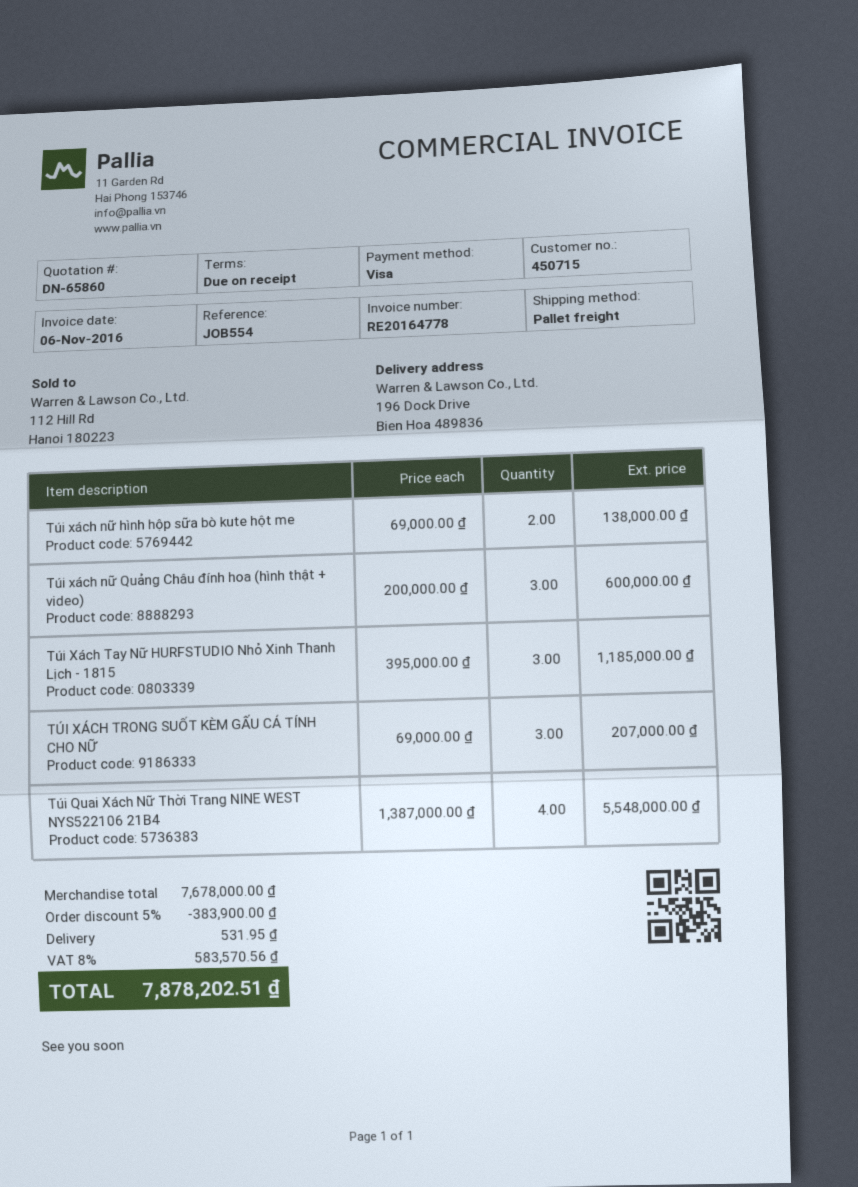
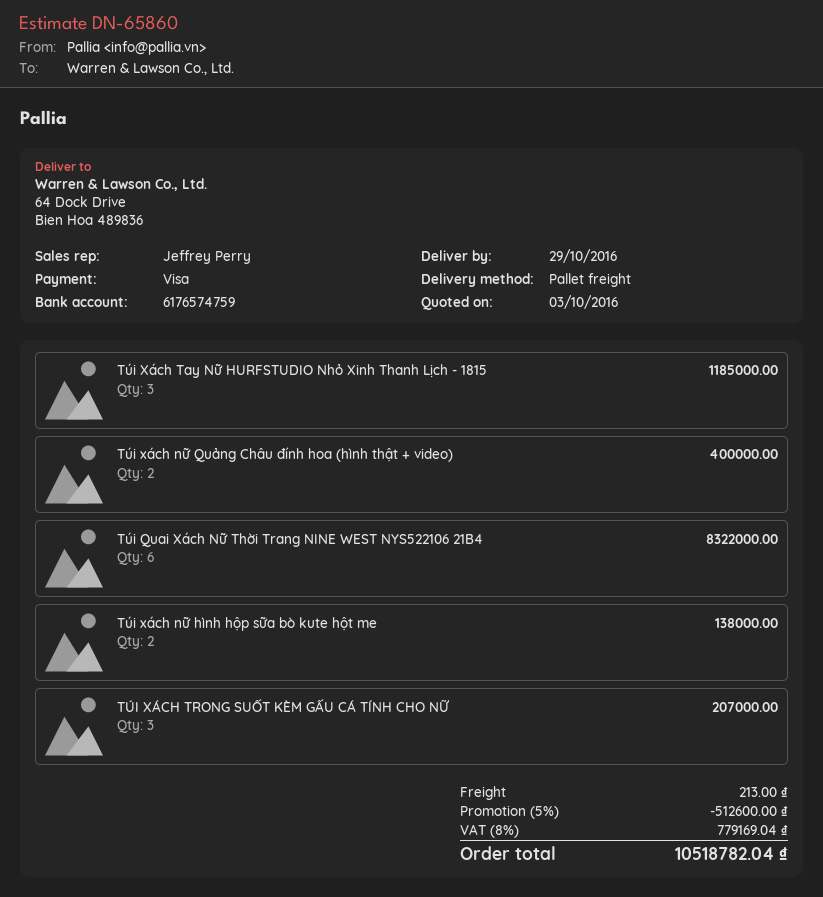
ship to: 196 Dock Drive, Bien Hoa 489836 -> 64 Dock Drive, Bien Hoa 489836
Túi xách nữ Quảng Châu đính hoa (hình thật + video): 3 for 600000.00 -> 2 for 400000.00
Túi Quai Xách Nữ Thời Trang NINE WEST NYS522106 21B4: 4 for 5548000.00 -> 6 for 8322000.00
discount: 5% = 383900.00 -> 5% = 512600.00
shipping: 531.95 -> 213.00
tax: 8% = 583570.56 -> 8% = 779169.04
total: 7878202.51 -> 10518782.04

